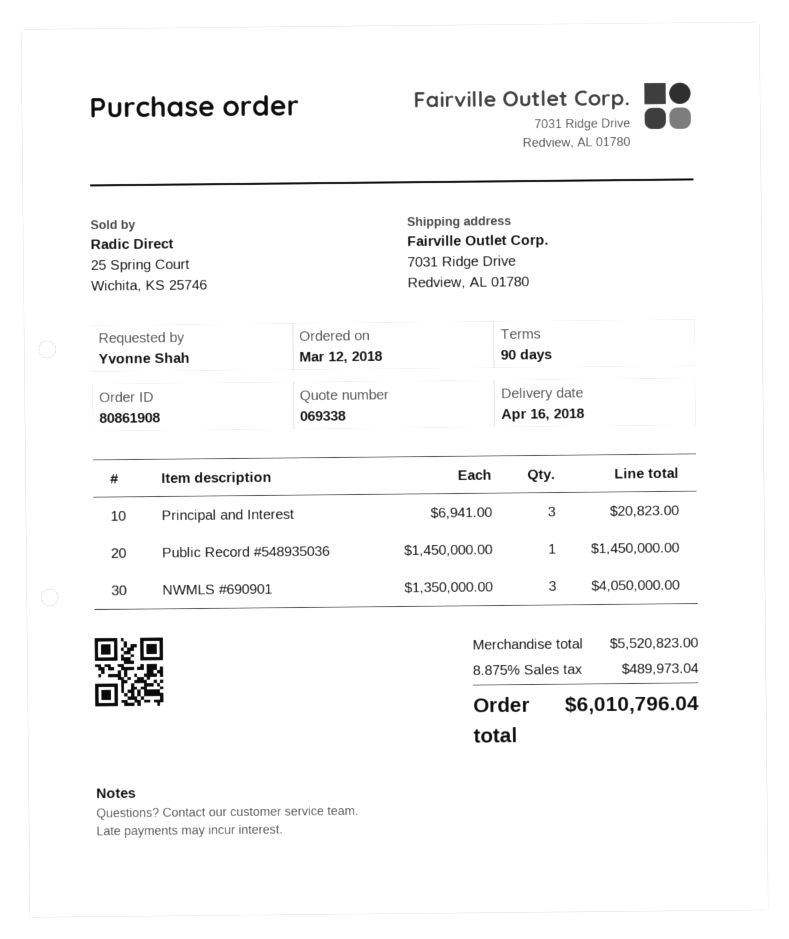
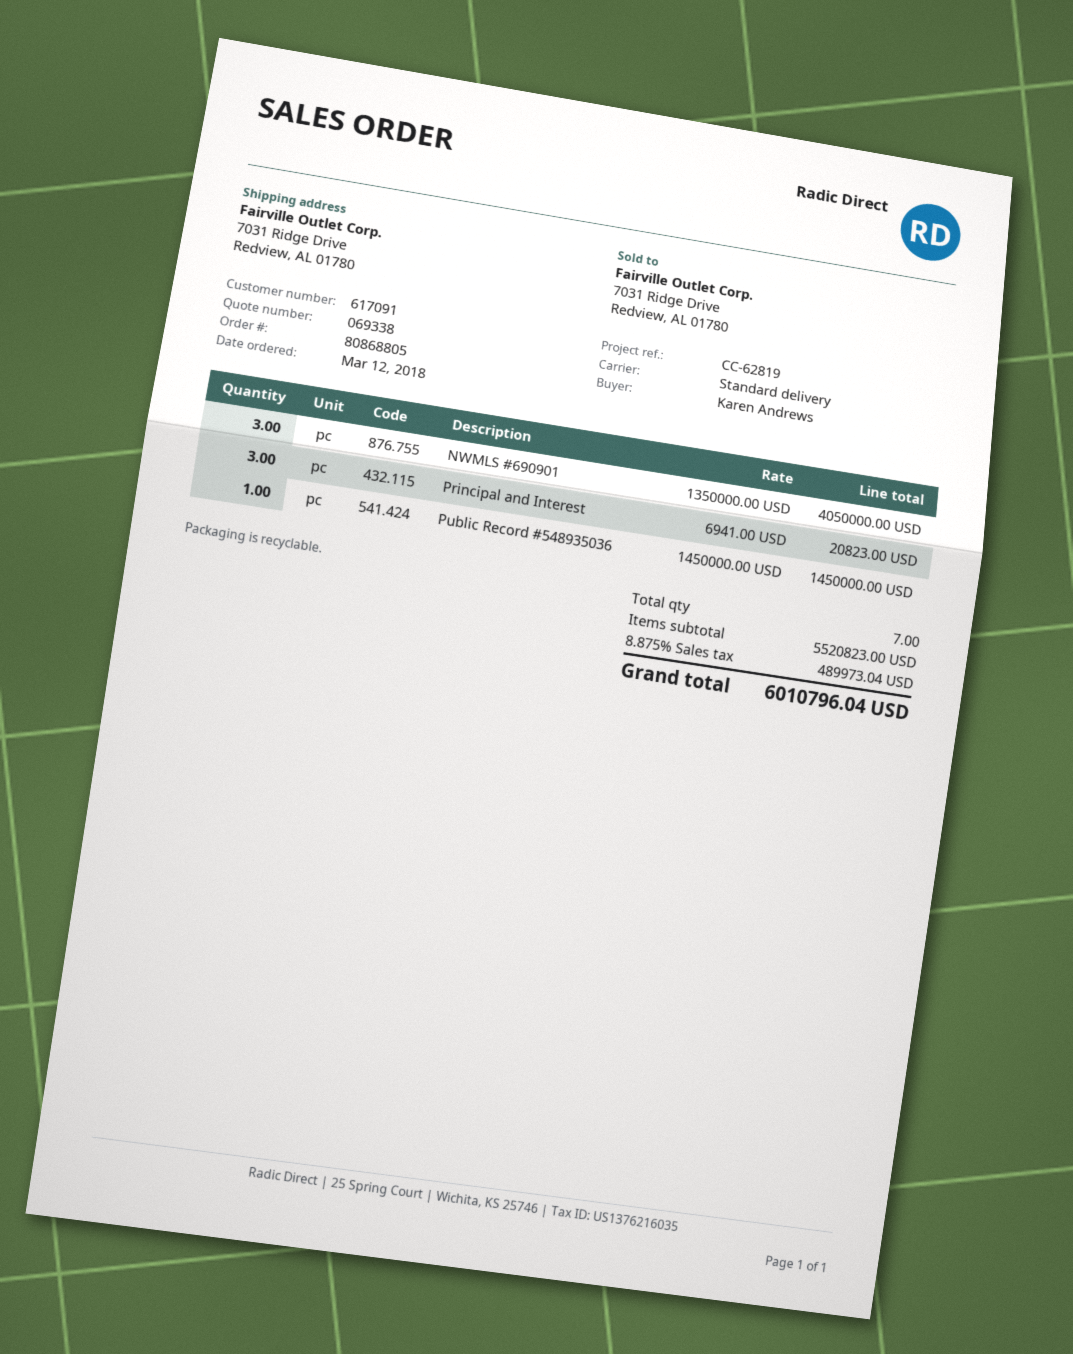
order number: 80861908 -> 80868805
ordered by: Yvonne Shah -> Karen Andrews

